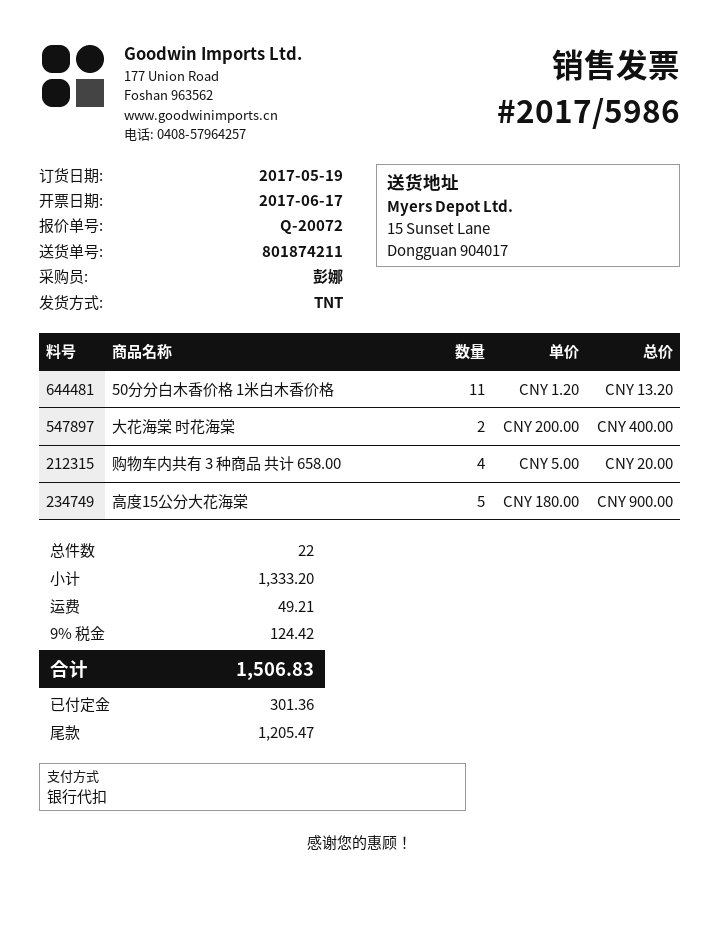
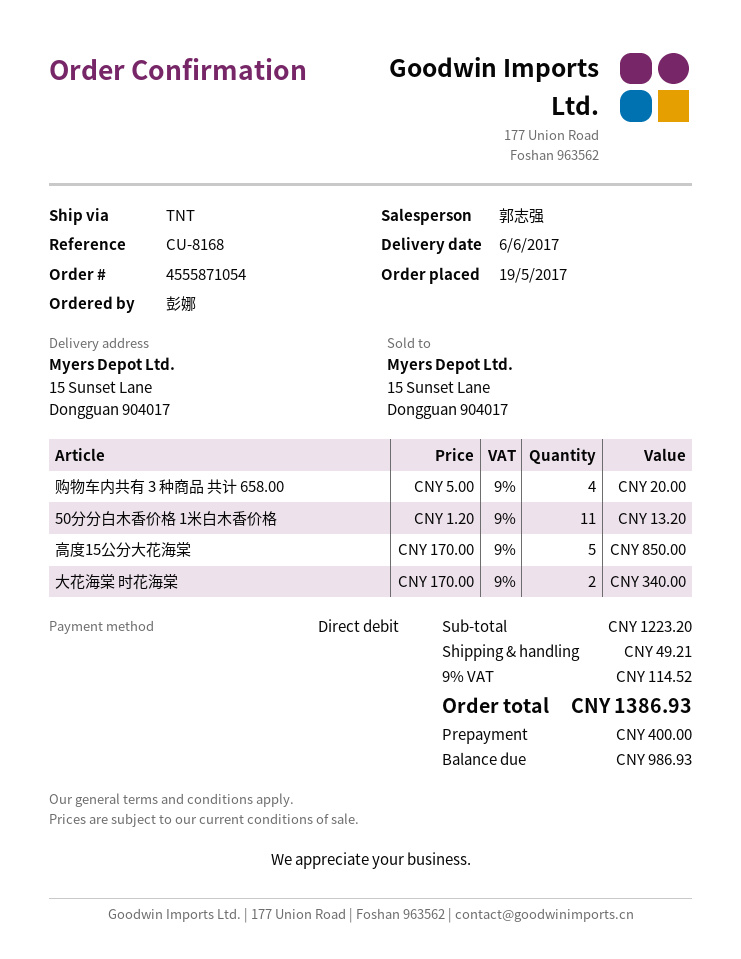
大花海棠 时花海棠: 2 x 200.00 = 400.00 -> 2 x 170.00 = 340.00
高度15公分大花海棠: 5 x 180.00 = 900.00 -> 5 x 170.00 = 850.00
subtotal: 1333.20 -> 1223.20
tax: 9% = 124.42 -> 9% = 114.52
total: 1506.83 -> 1386.93
deposit: 301.36 -> 400.00
balance: 1205.47 -> 986.93

